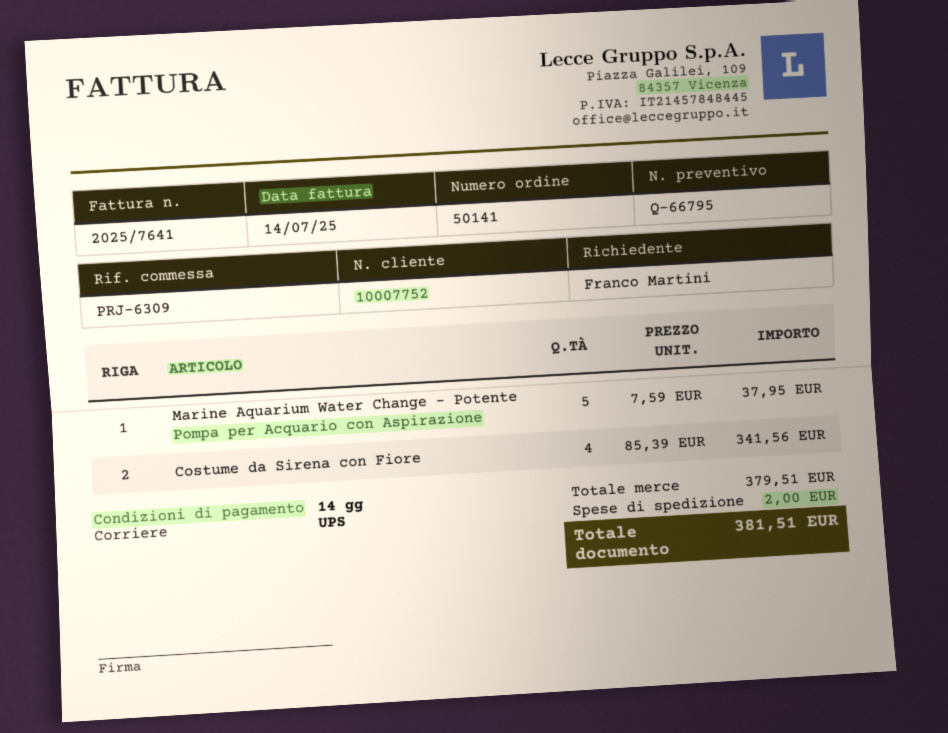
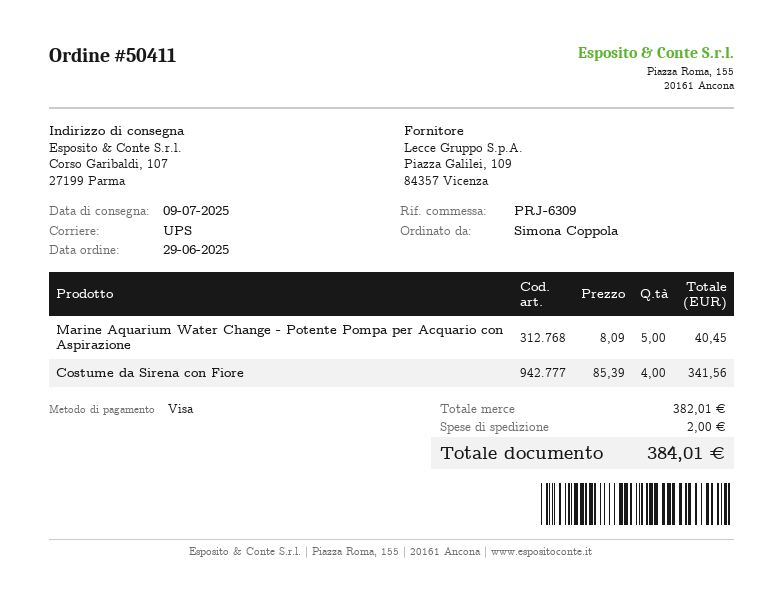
order number: 50141 -> 50411
ordered by: Franco Martini -> Simona Coppola
Marine Aquarium Water Change - Potente Pompa per Acquario con Aspirazione: 5 x 7.59 = 37.95 -> 5 x 8.09 = 40.45
subtotal: 379.51 -> 382.01
total: 381.51 -> 384.01

